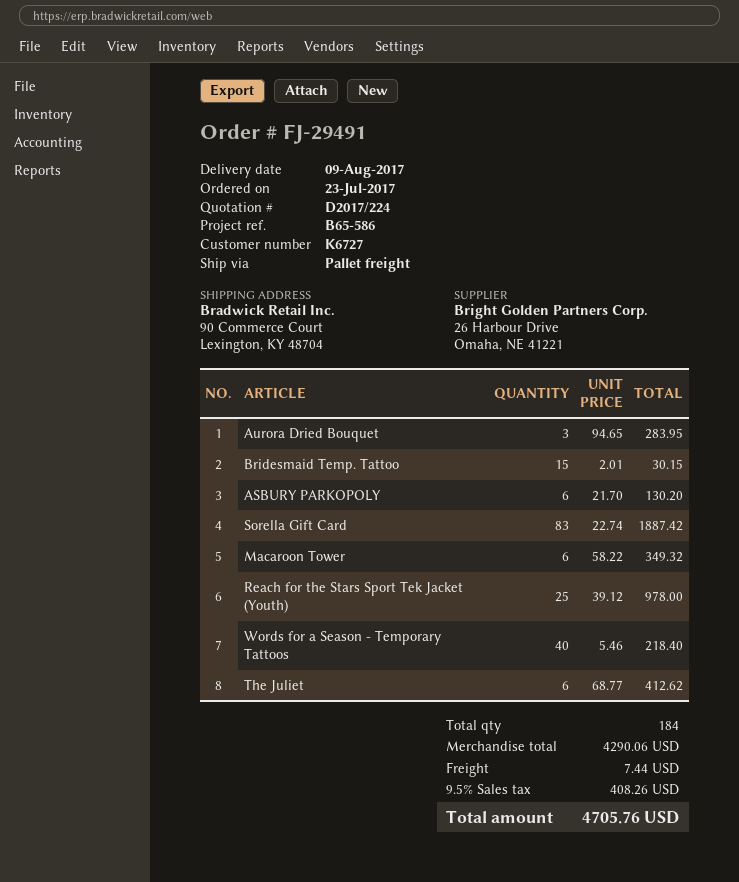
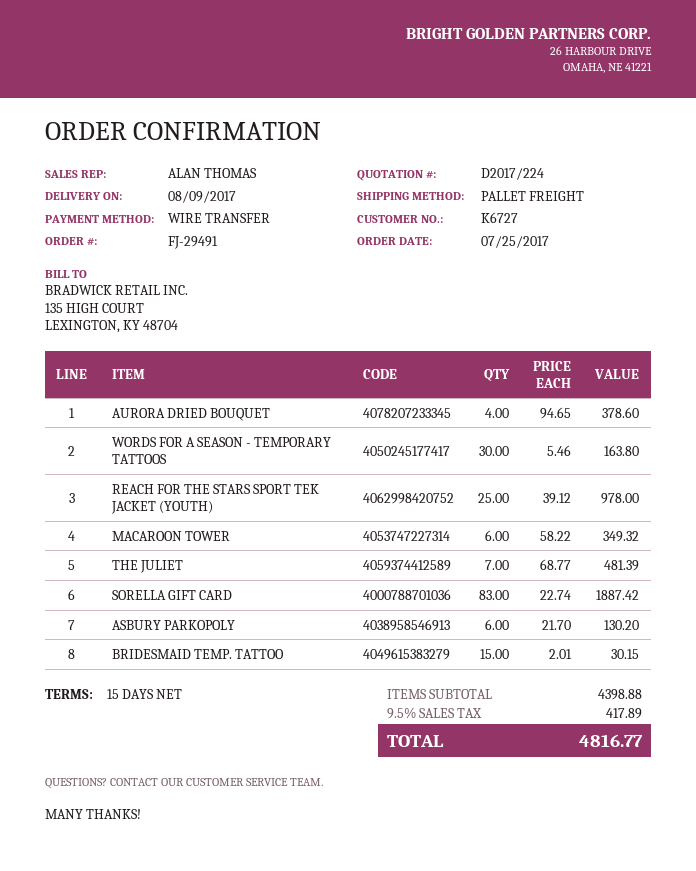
order date: 2017-07-23 -> 2017-07-25
Aurora Dried Bouquet: 3 x 94.65 = 283.95 -> 4 x 94.65 = 378.60
Words for a Season - Temporary Tattoos: 40 x 5.46 = 218.40 -> 30 x 5.46 = 163.80
The Juliet: 6 x 68.77 = 412.62 -> 7 x 68.77 = 481.39
subtotal: 4290.06 -> 4398.88
shipping: 7.44 -> none
tax: 9.5% = 408.26 -> 9.5% = 417.89
total: 4705.76 -> 4816.77

